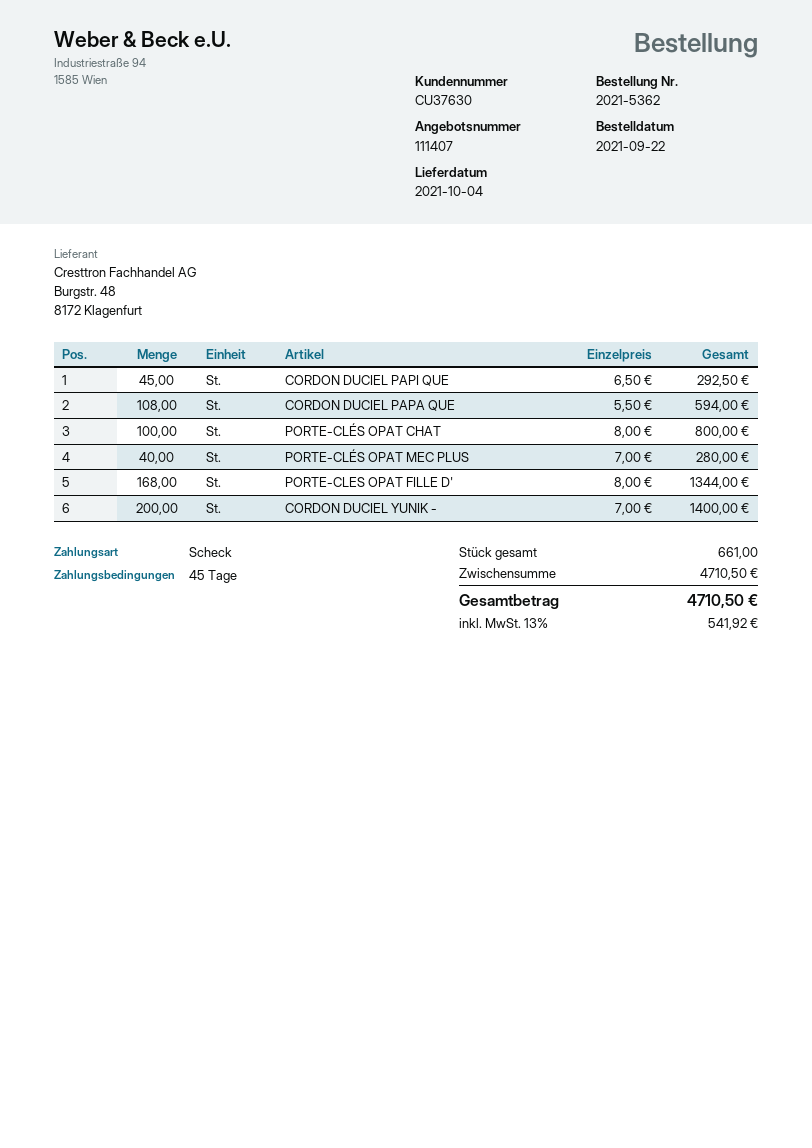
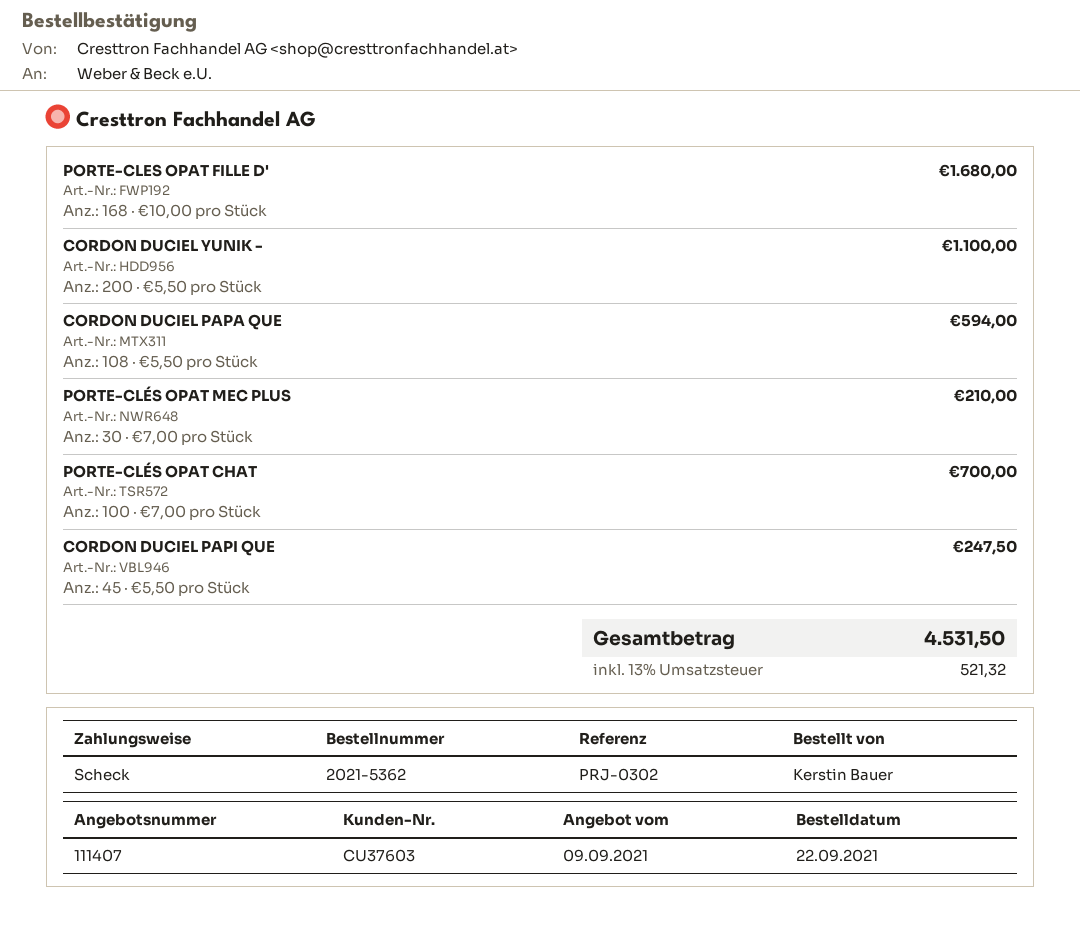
customer number: CU37630 -> CU37603
CORDON DUCIEL PAPI QUE: 45 x 6.50 = 292.50 -> 45 x 5.50 = 247.50
PORTE-CLÉS OPAT CHAT: 100 x 8.00 = 800.00 -> 100 x 7.00 = 700.00
PORTE-CLÉS OPAT MEC PLUS: 40 x 7.00 = 280.00 -> 30 x 7.00 = 210.00
PORTE-CLES OPAT FILLE D': 168 x 8.00 = 1344.00 -> 168 x 10.00 = 1680.00
CORDON DUCIEL YUNIK -: 200 x 7.00 = 1400.00 -> 200 x 5.50 = 1100.00
tax: 13% = 541.92 -> 13% = 521.32
total: 4710.50 -> 4531.50

